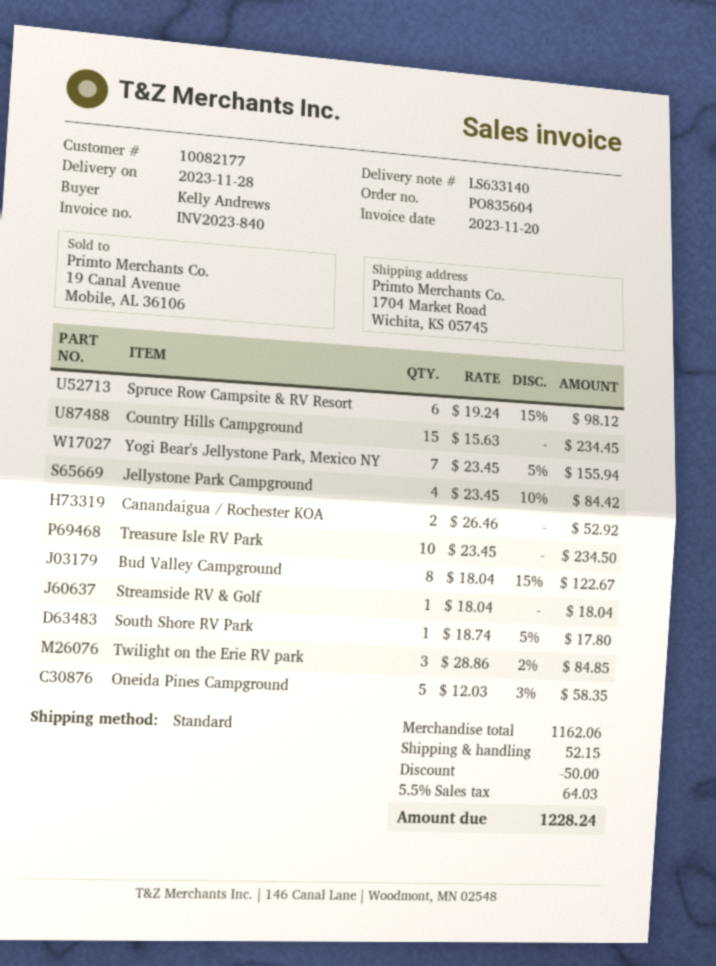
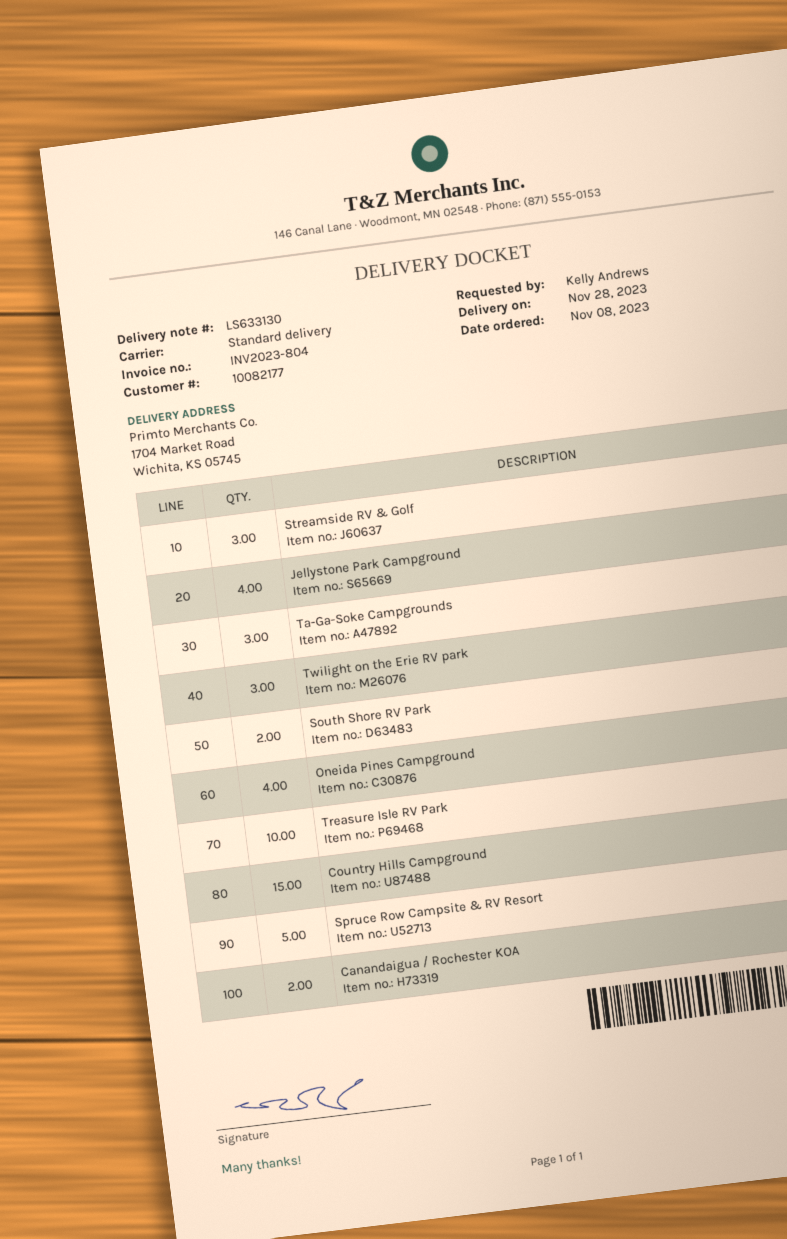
delivery note number: LS633140 -> LS633130
invoice number: INV2023-840 -> INV2023-804
Spruce Row Campsite & RV Resort: 6 -> 5
Yogi Bear's Jellystone Park, Mexico NY: 7 -> none
Bud Valley Campground: 8 -> none
Streamside RV & Golf: 1 -> 3
South Shore RV Park: 1 -> 2
Oneida Pines Campground: 5 -> 4
Ta-Ga-Soke Campgrounds: none -> 3

